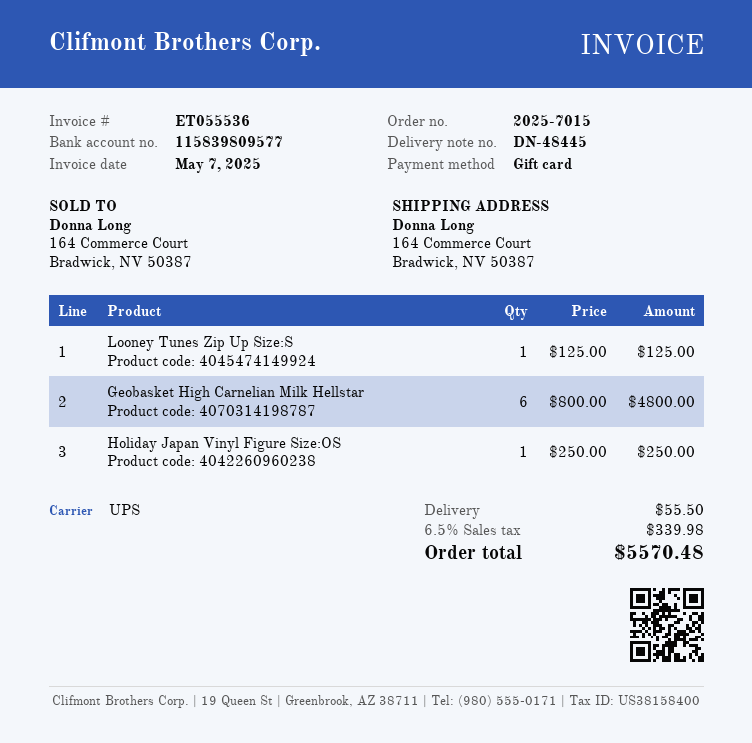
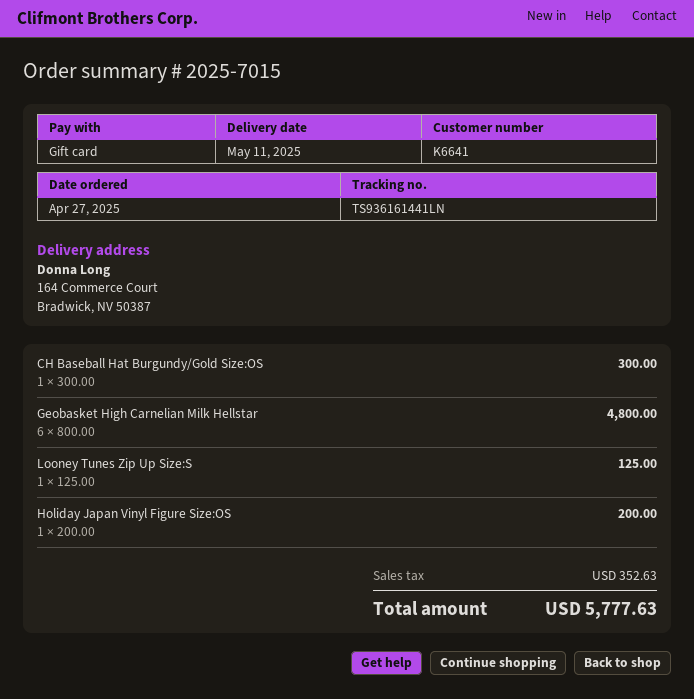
Holiday Japan Vinyl Figure Size:OS: 1 x 250.00 = 250.00 -> 1 x 200.00 = 200.00
CH Baseball Hat Burgundy/Gold Size:OS: none -> 1 x 300.00 = 300.00
shipping: 55.50 -> none
tax: 339.98 -> 352.63
total: 5570.48 -> 5777.63

